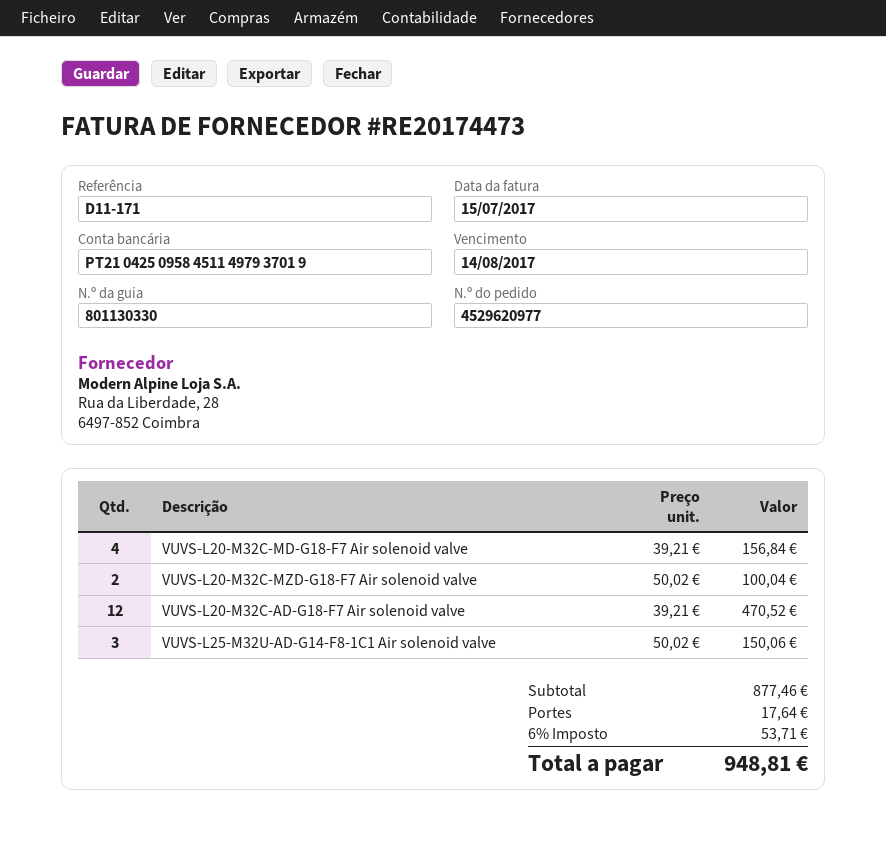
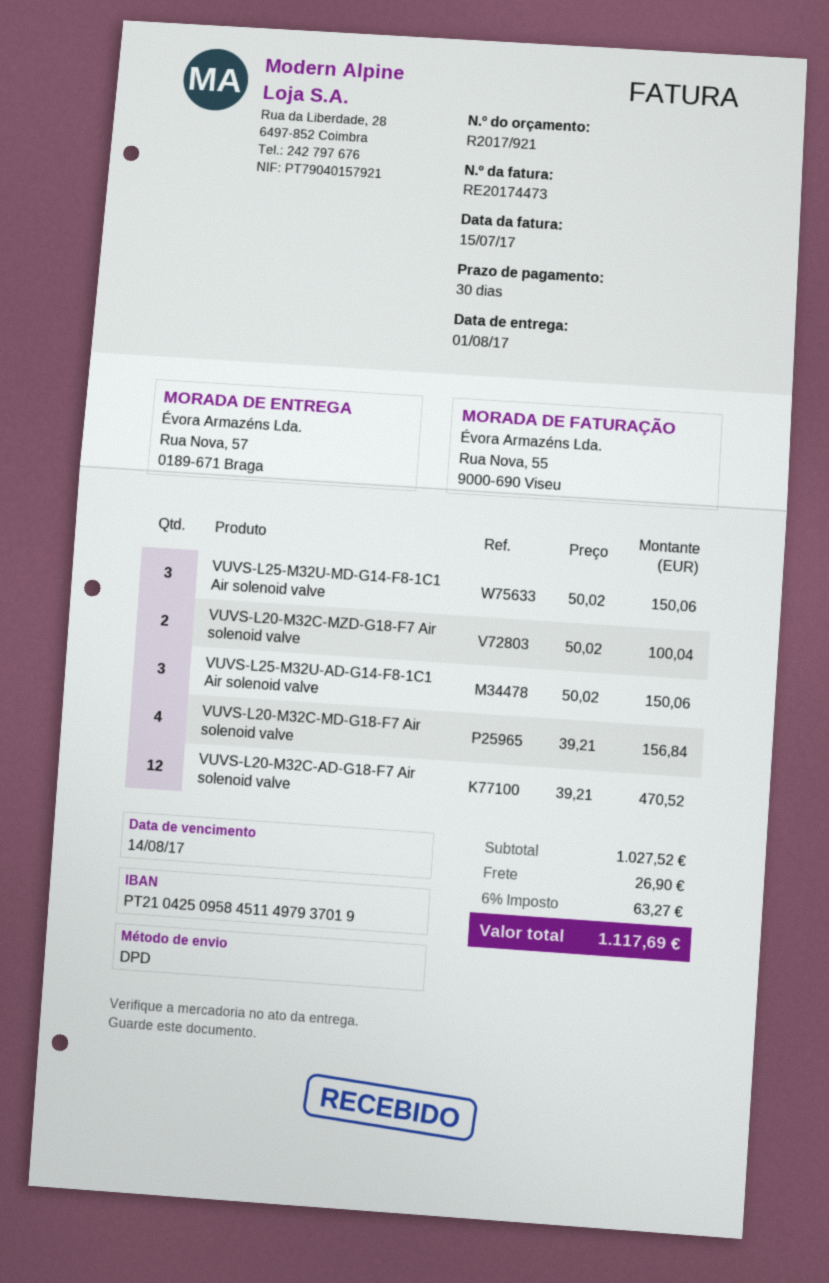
VUVS-L25-M32U-MD-G14-F8-1C1 Air solenoid valve: none -> 3 x 50.02 = 150.06
subtotal: 877.46 -> 1027.52
shipping: 17.64 -> 26.90
tax: 6% = 53.71 -> 6% = 63.27
total: 948.81 -> 1117.69

